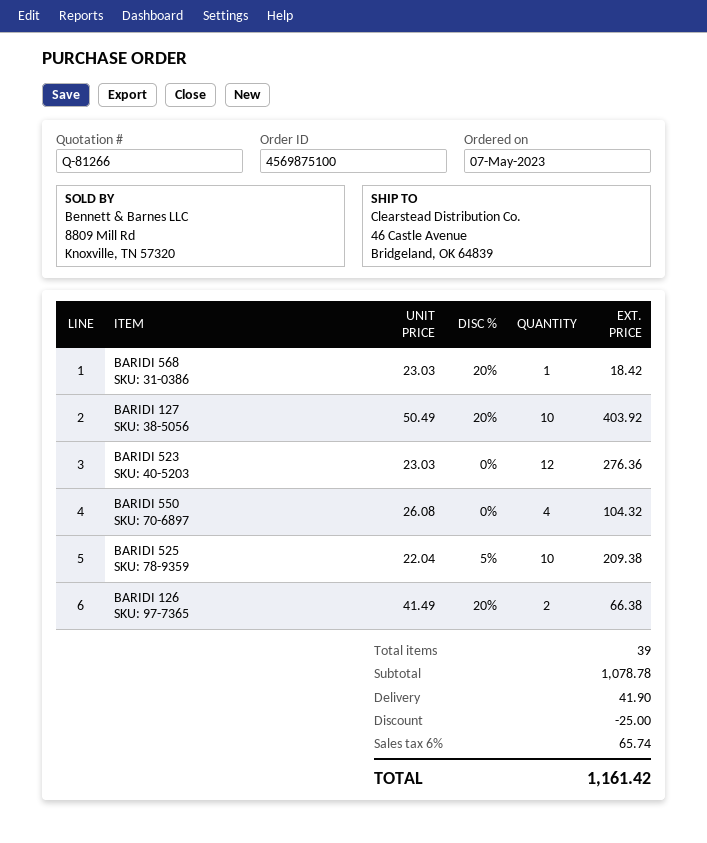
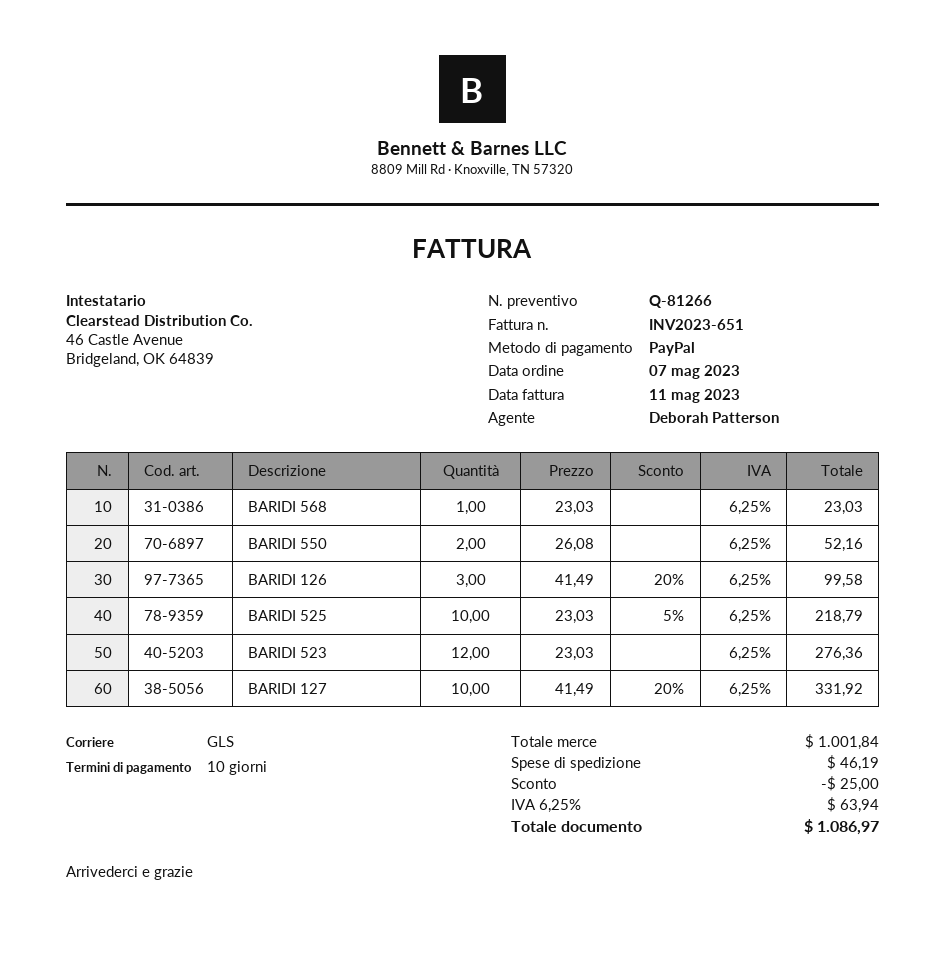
BARIDI 568: 1 x 23.03 - 20% = 18.42 -> 1 x 23.03 = 23.03
BARIDI 127: 10 x 50.49 - 20% = 403.92 -> 10 x 41.49 - 20% = 331.92
BARIDI 550: 4 x 26.08 = 104.32 -> 2 x 26.08 = 52.16
BARIDI 525: 10 x 22.04 - 5% = 209.38 -> 10 x 23.03 - 5% = 218.79
BARIDI 126: 2 x 41.49 - 20% = 66.38 -> 3 x 41.49 - 20% = 99.58
subtotal: 1078.78 -> 1001.84
shipping: 41.90 -> 46.19
tax: 6% = 65.74 -> 6.25% = 63.94
total: 1161.42 -> 1086.97

